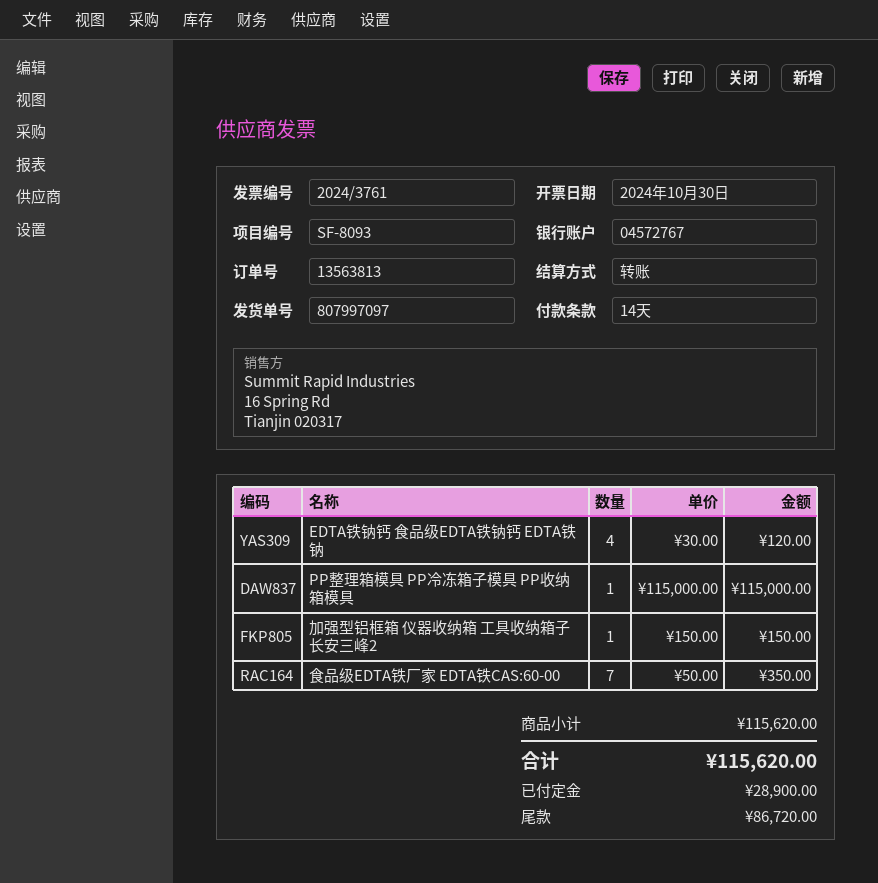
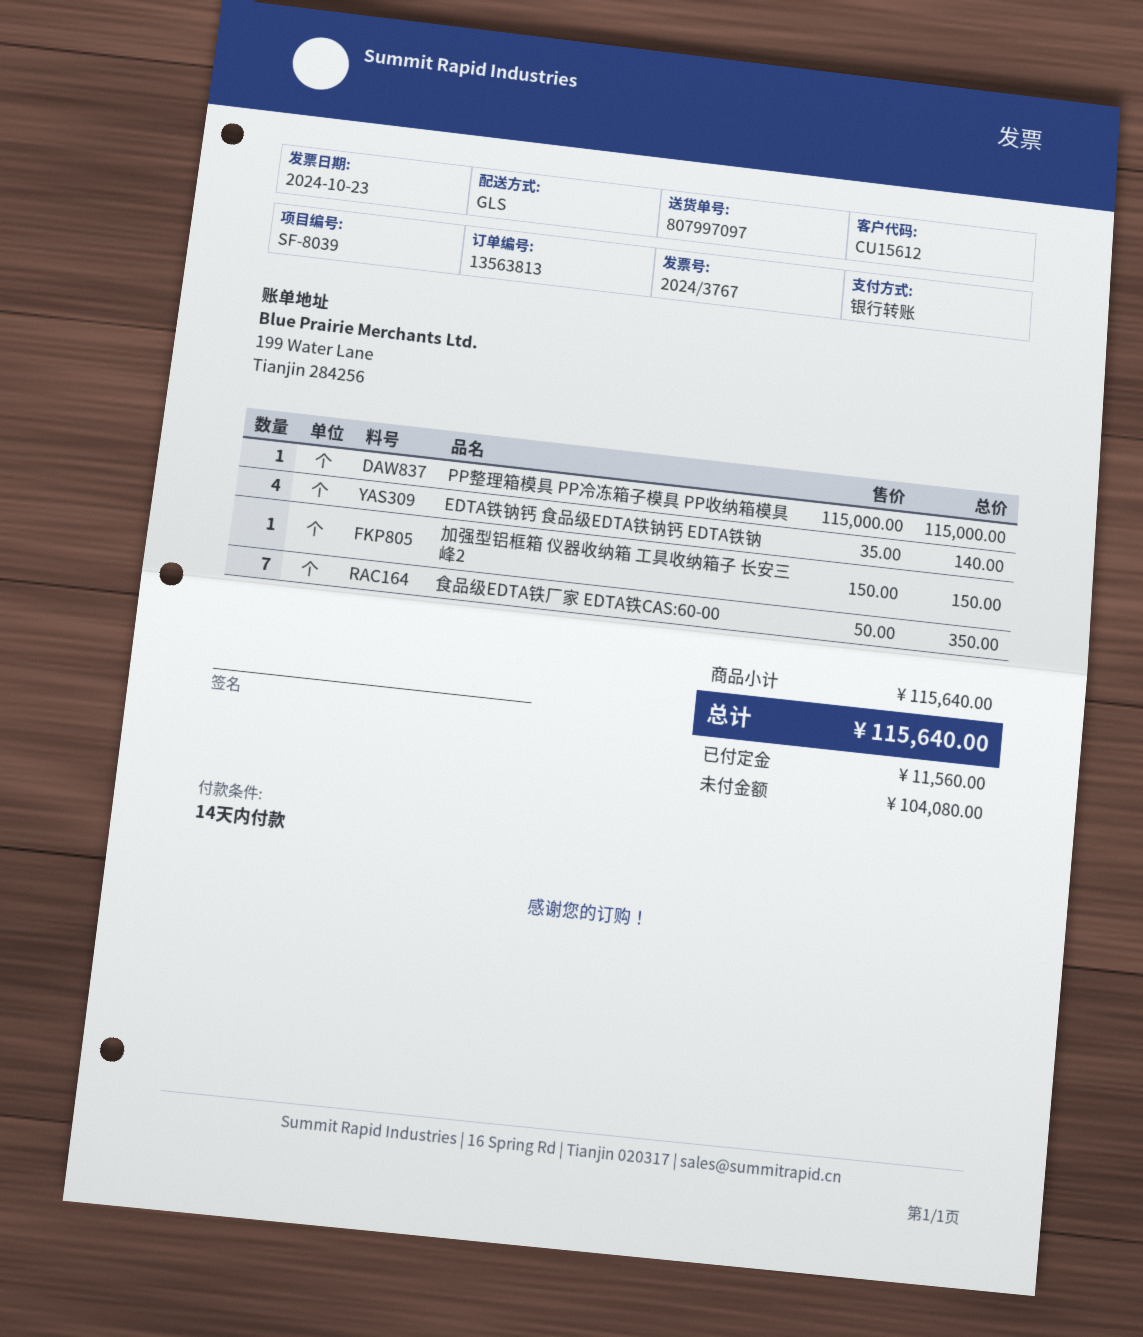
invoice number: 2024/3761 -> 2024/3767
invoice date: 2024-10-30 -> 2024-10-23
reference: SF-8093 -> SF-8039
EDTA铁钠钙 食品级EDTA铁钠钙 EDTA铁钠: 4 x 30.00 = 120.00 -> 4 x 35.00 = 140.00
subtotal: 115620.00 -> 115640.00
total: 115620.00 -> 115640.00
deposit: 28900.00 -> 11560.00
balance: 86720.00 -> 104080.00

